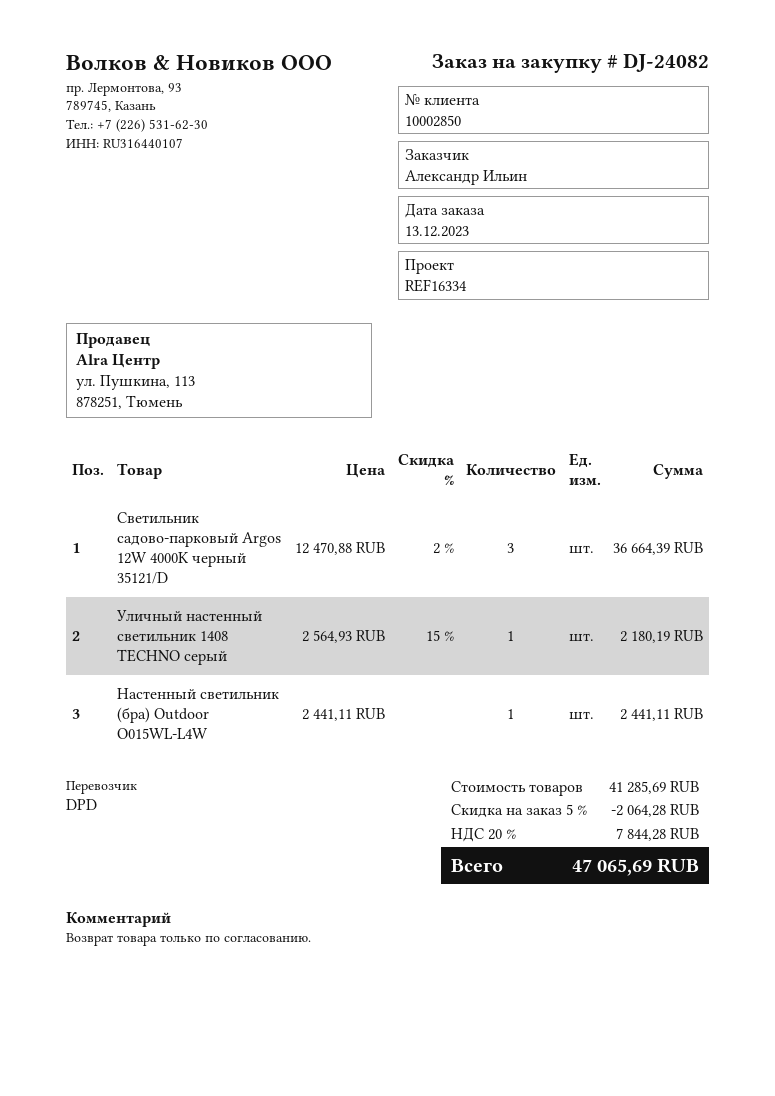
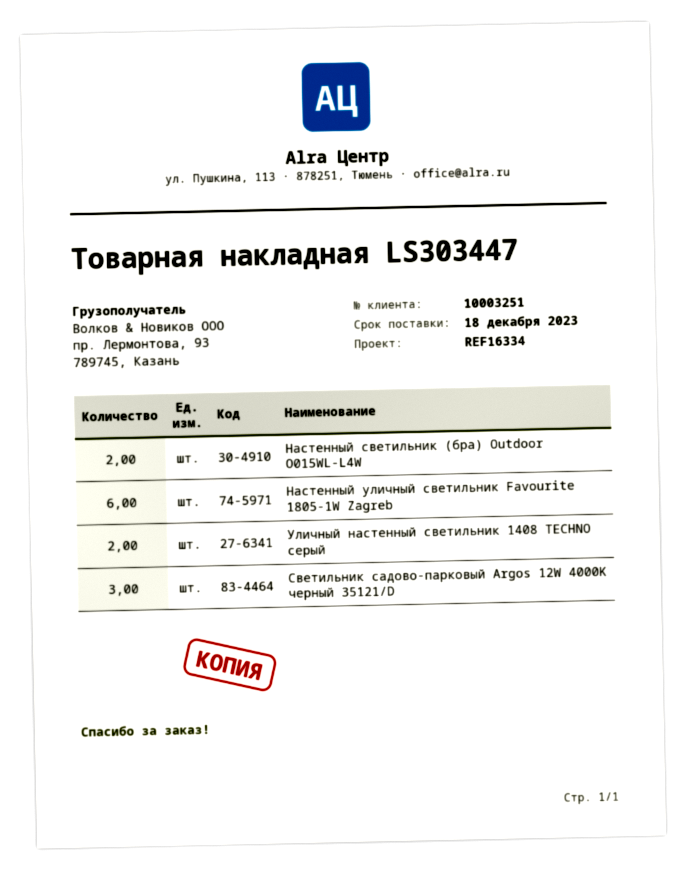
customer number: 10002850 -> 10003251
Уличный настенный светильник 1408 TECHNO серый: 1 -> 2
Настенный светильник (бра) Outdoor O015WL-L4W: 1 -> 2
Настенный уличный светильник Favourite 1805-1W Zagreb: none -> 6

